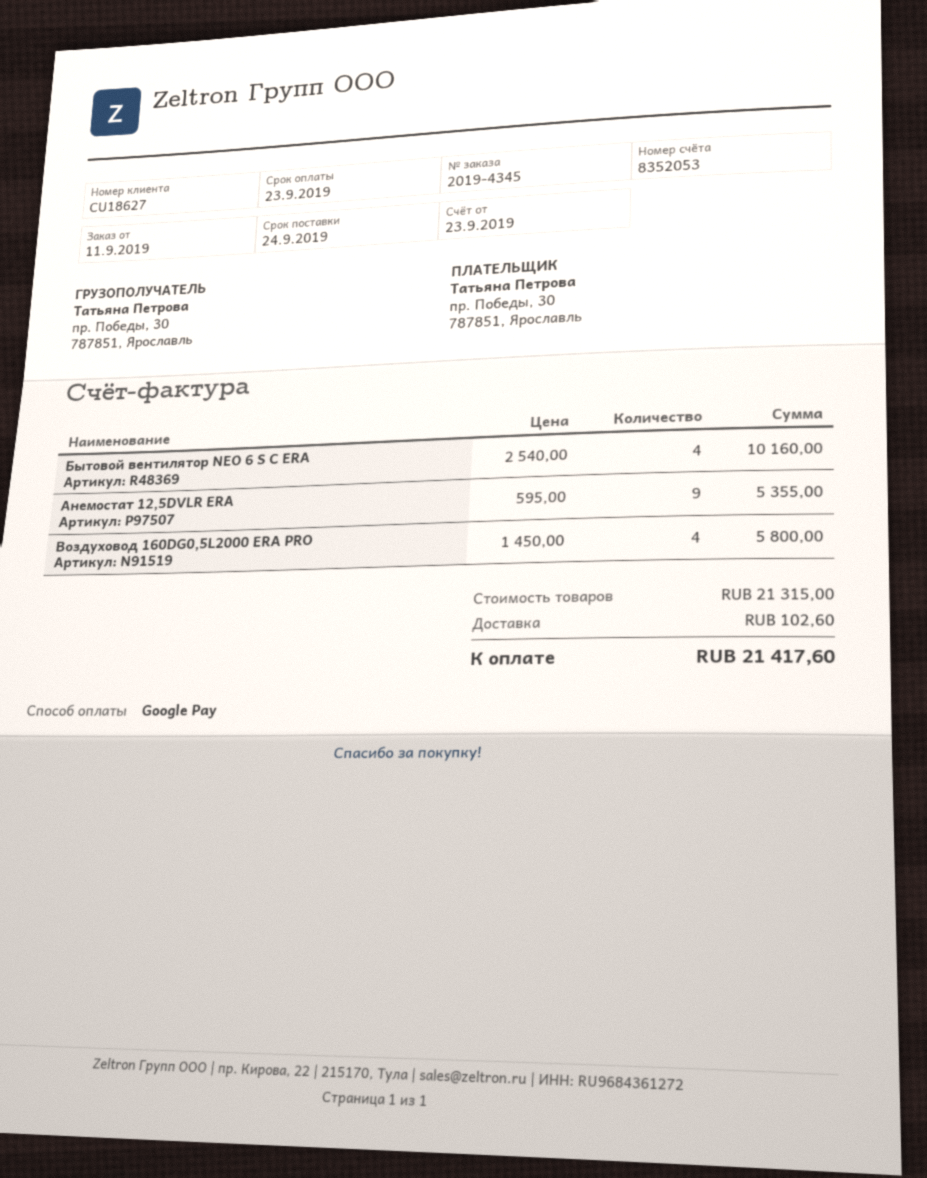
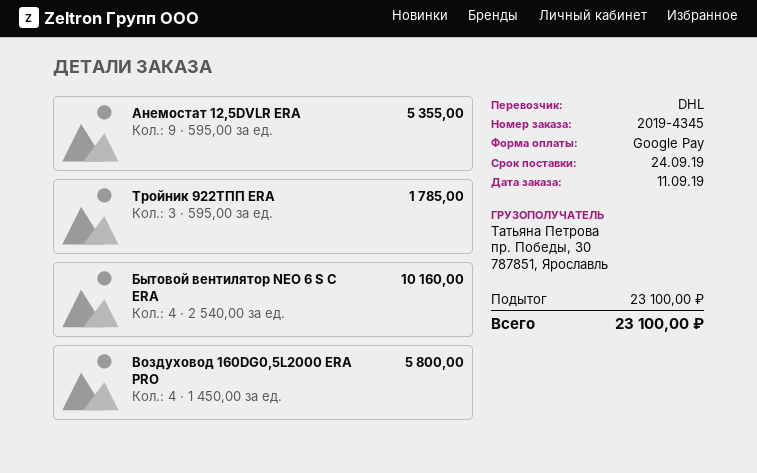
Тройник 922ТПП ERA: none -> 3 x 595.00 = 1785.00
subtotal: 21315.00 -> 23100.00
shipping: 102.60 -> none
total: 21417.60 -> 23100.00

